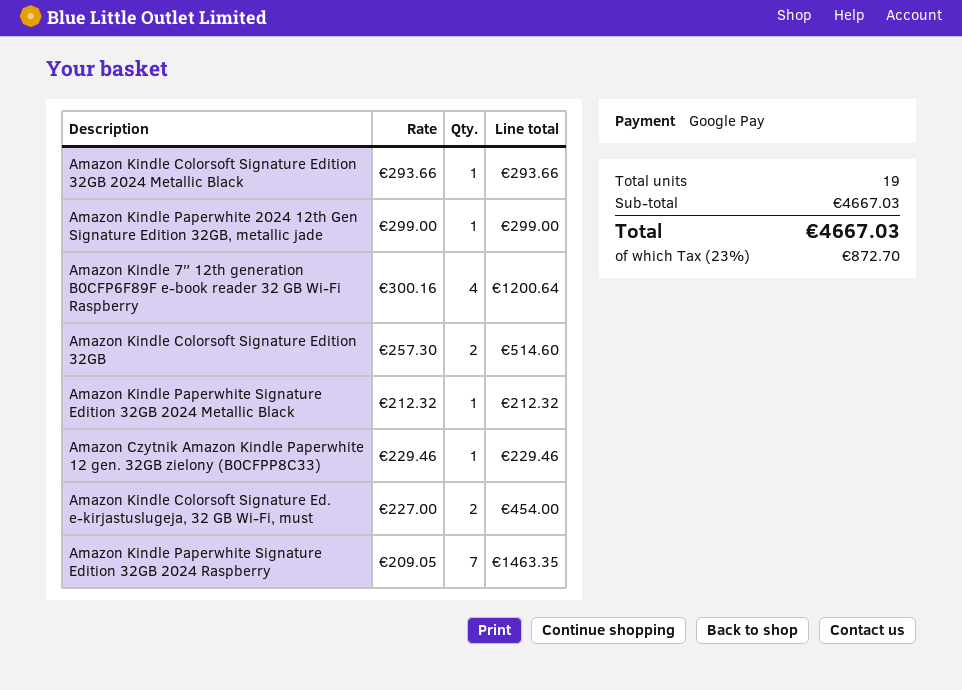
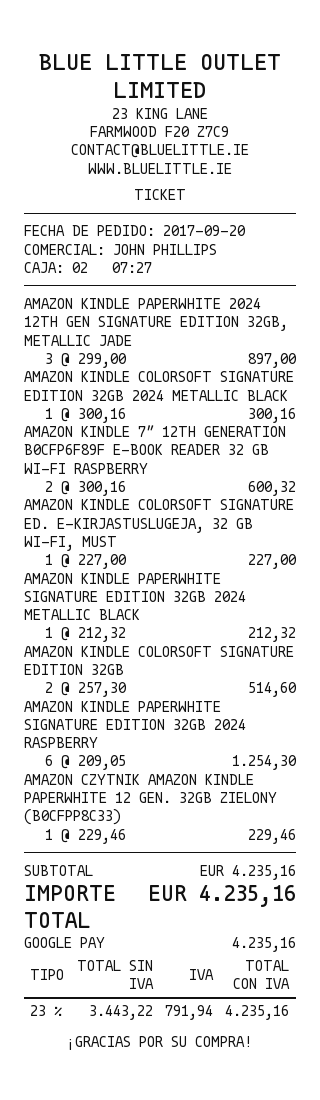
Amazon Kindle Colorsoft Signature Edition 32GB 2024 Metallic Black: 1 x 293.66 = 293.66 -> 1 x 300.16 = 300.16
Amazon Kindle Paperwhite 2024 12th Gen Signature Edition 32GB, metallic jade: 1 x 299.00 = 299.00 -> 3 x 299.00 = 897.00
Amazon Kindle 7″ 12th generation B0CFP6F89F e-book reader 32 GB Wi-Fi Raspberry: 4 x 300.16 = 1200.64 -> 2 x 300.16 = 600.32
Amazon Kindle Colorsoft Signature Ed. e-kirjastuslugeja, 32 GB Wi-Fi, must: 2 x 227.00 = 454.00 -> 1 x 227.00 = 227.00
Amazon Kindle Paperwhite Signature Edition 32GB 2024 Raspberry: 7 x 209.05 = 1463.35 -> 6 x 209.05 = 1254.30
subtotal: 4667.03 -> 4235.16
tax: 23% = 872.70 -> 23% = 791.94
total: 4667.03 -> 4235.16

